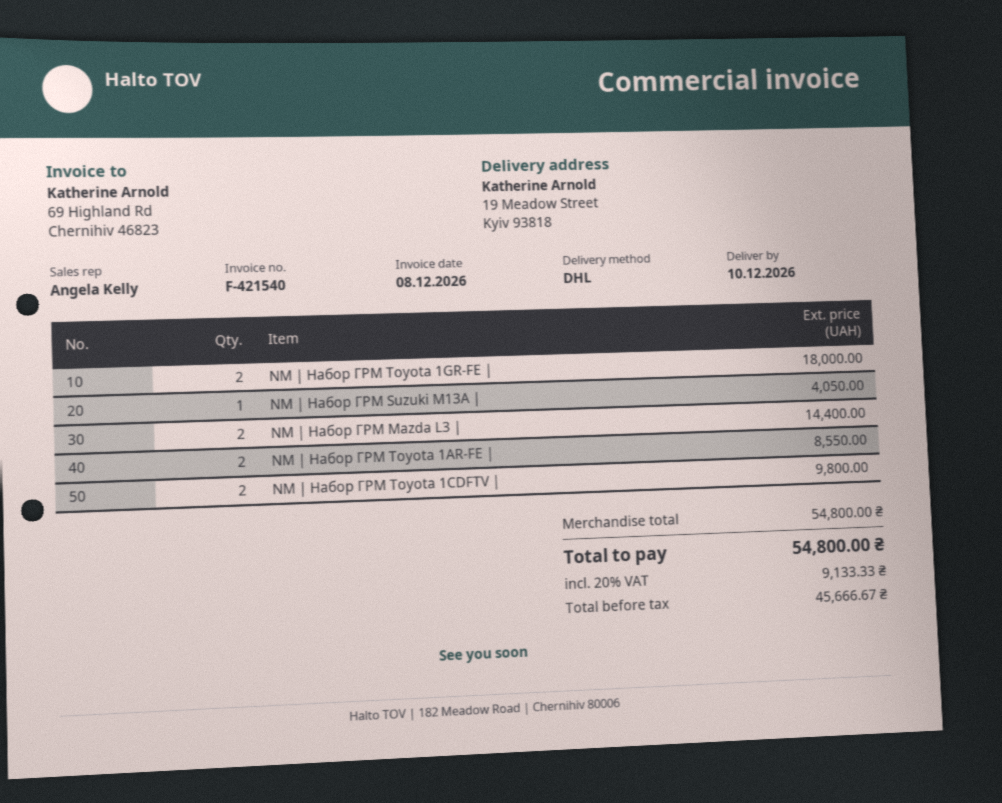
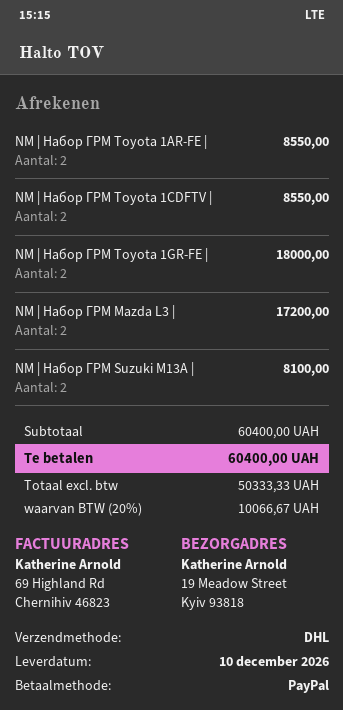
NM | Набор ГРМ Suzuki M13A |: 1 for 4050.00 -> 2 for 8100.00
NM | Набор ГРМ Mazda L3 |: 2 for 14400.00 -> 2 for 17200.00
NM | Набор ГРМ Toyota 1CDFTV |: 2 for 9800.00 -> 2 for 8550.00
subtotal: 54800.00 -> 60400.00
net: 45666.67 -> 50333.33
tax: 20% = 9133.33 -> 20% = 10066.67
total: 54800.00 -> 60400.00

